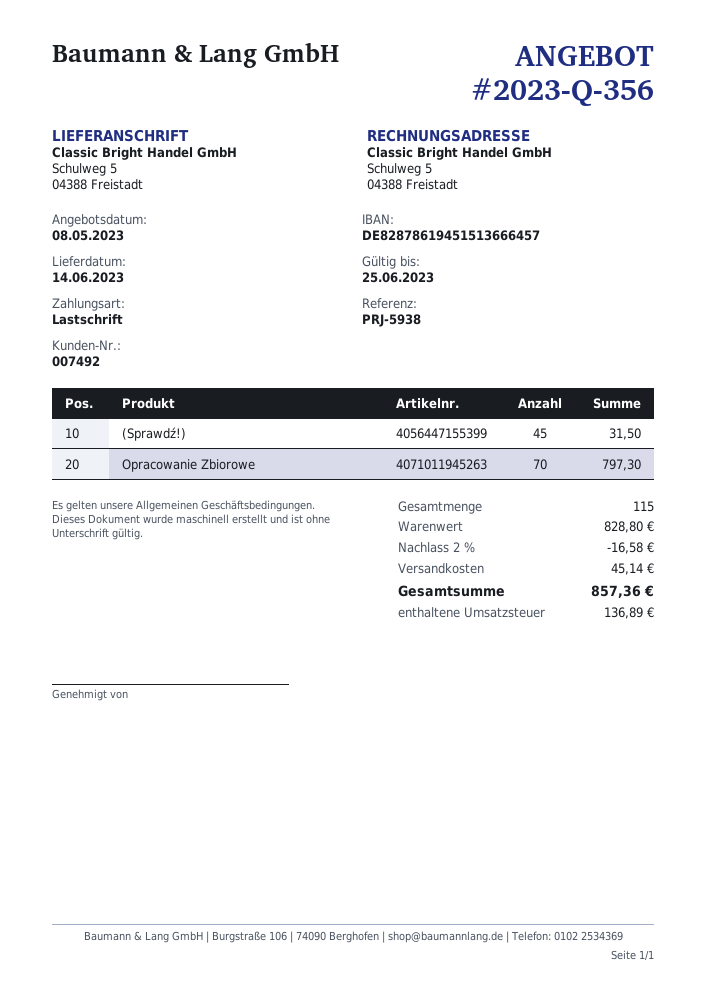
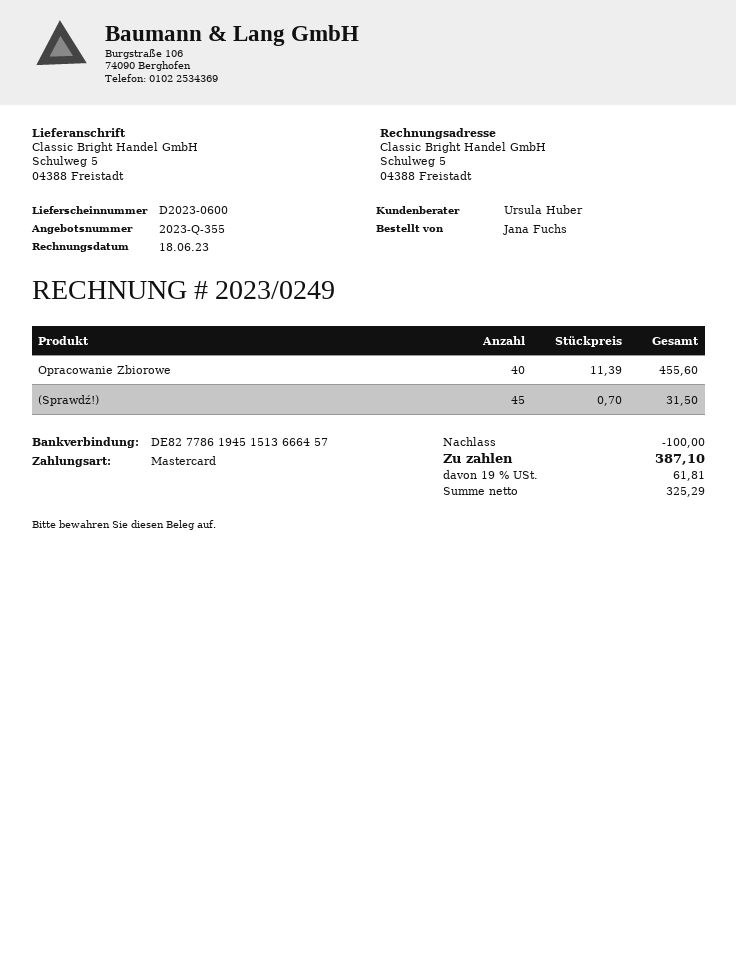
quote number: 2023-Q-356 -> 2023-Q-355
payment method: direct debit -> Mastercard
bank account: DE82878619451513666457 -> DE82778619451513666457
Opracowanie Zbiorowe: 70 for 797.30 -> 40 for 455.60
discount: 16.58 -> 100.00
shipping: 45.14 -> none
tax: 136.89 -> 61.81
total: 857.36 -> 387.10

